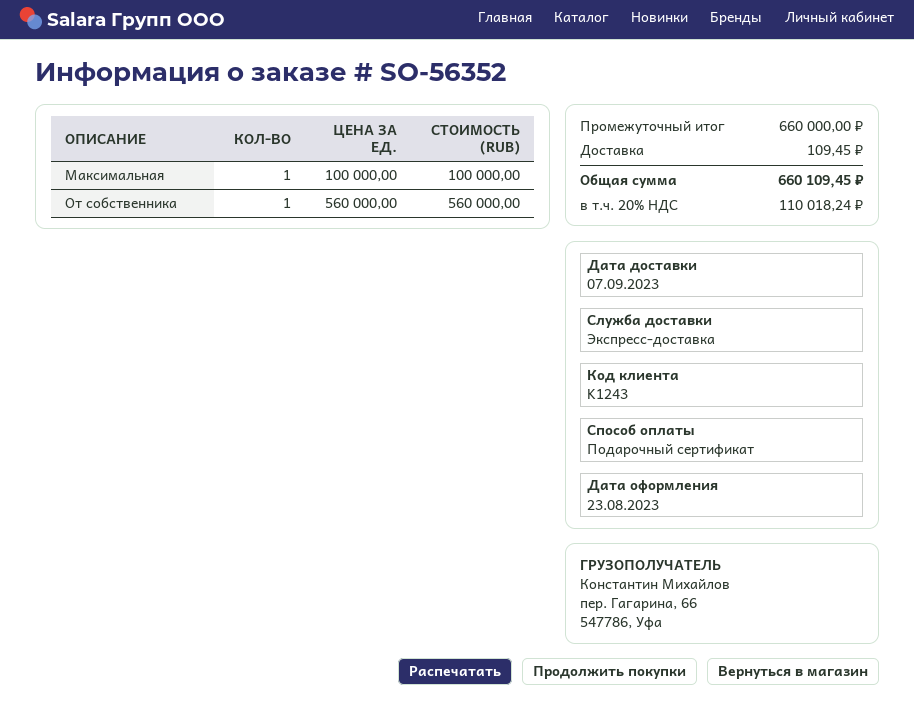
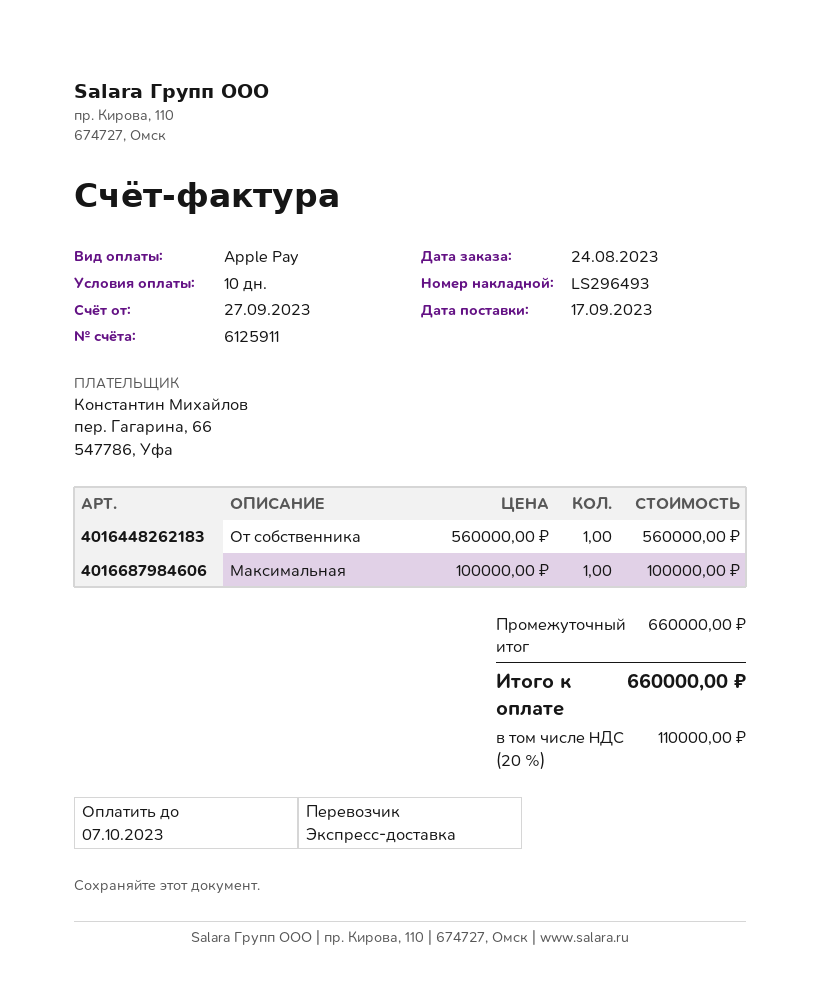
order date: 2023-08-23 -> 2023-08-24
delivery date: 2023-09-07 -> 2023-09-17
payment method: gift card -> Apple Pay
shipping: 109.45 -> none
tax: 20% = 110018.24 -> 20% = 110000.00
total: 660109.45 -> 660000.00

